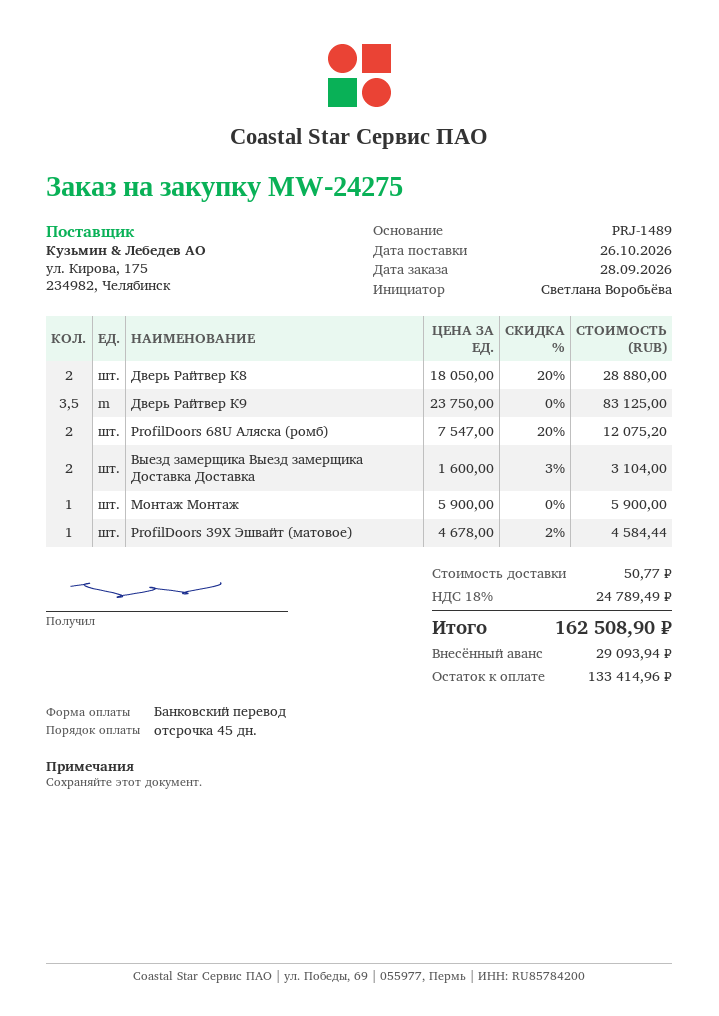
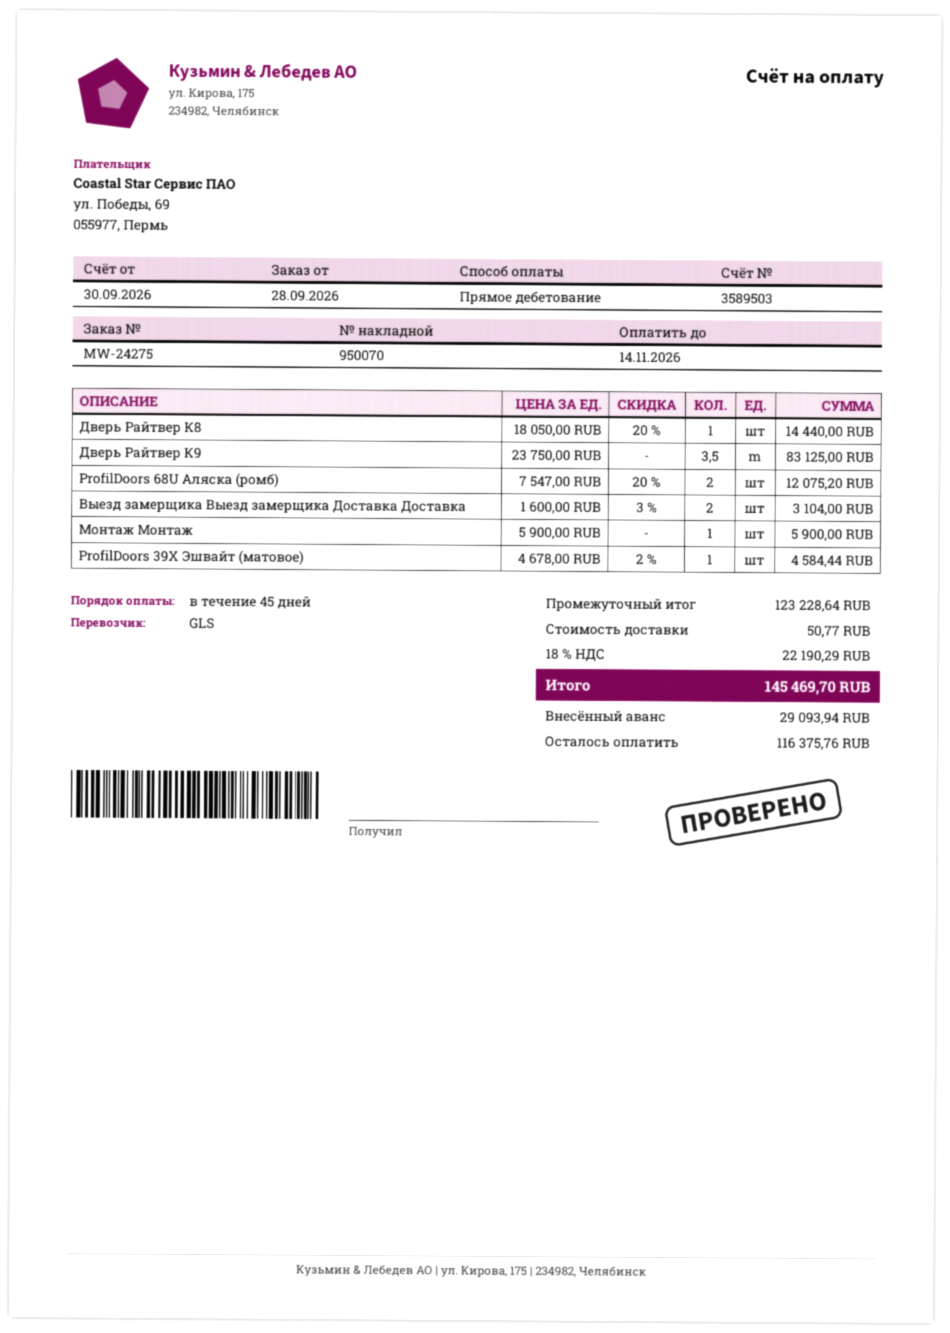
payment method: bank transfer -> direct debit
Дверь Райтвер К8: 2 x 18050.00 - 20% = 28880.00 -> 1 x 18050.00 - 20% = 14440.00
tax: 18% = 24789.49 -> 18% = 22190.29
total: 162508.90 -> 145469.70
balance: 133414.96 -> 116375.76

